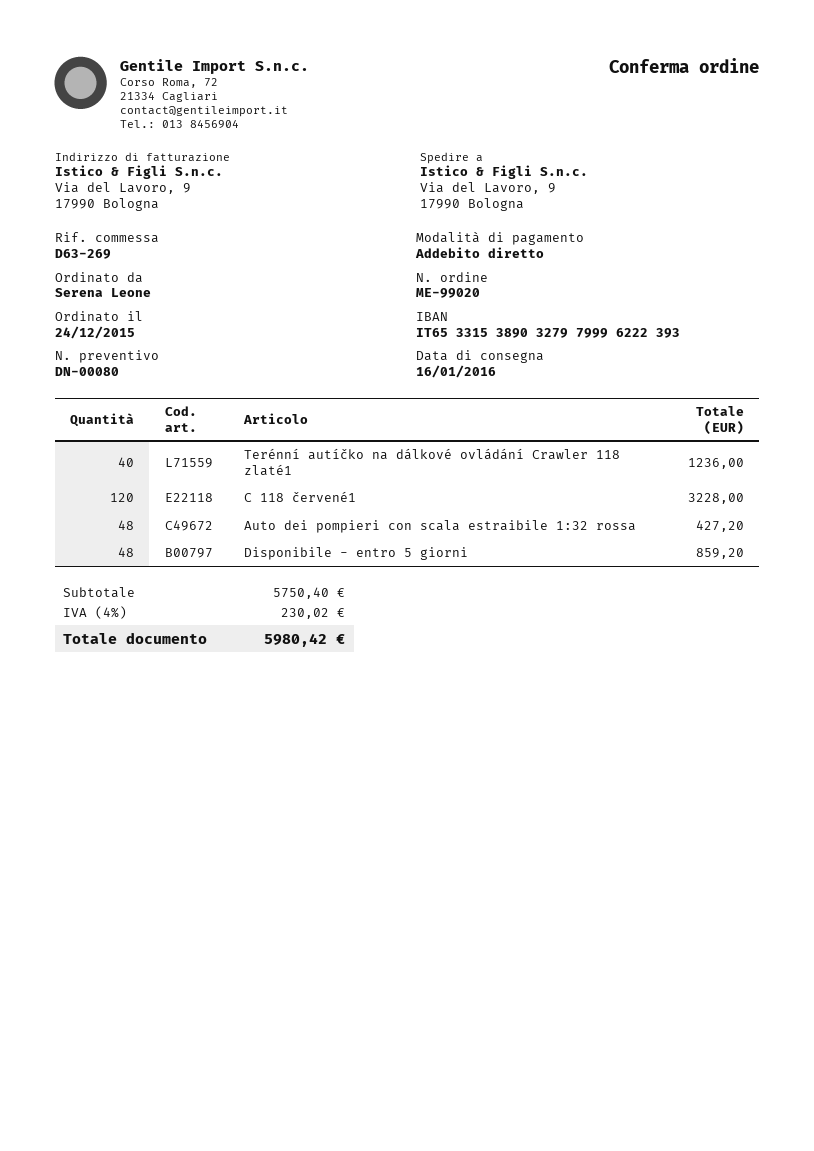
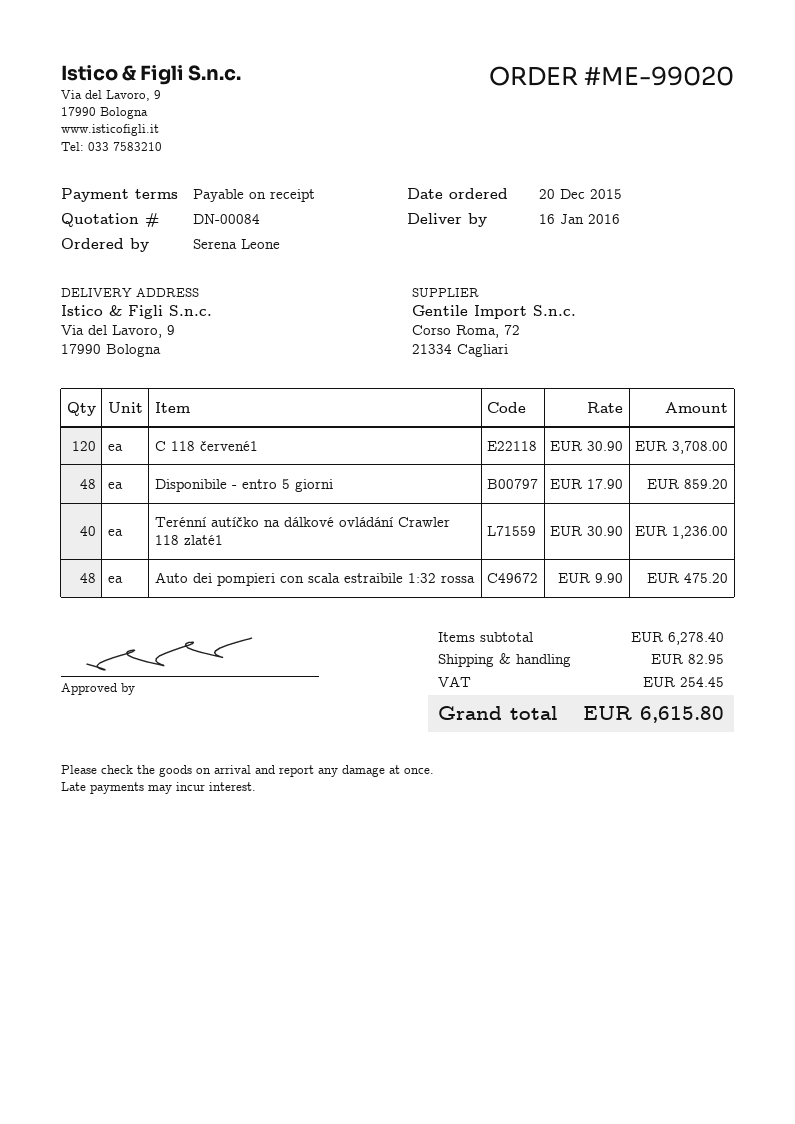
quote number: DN-00080 -> DN-00084
order date: 2015-12-24 -> 2015-12-20
C 118 červené1: 120 for 3228.00 -> 120 for 3708.00
Auto dei pompieri con scala estraibile 1:32 rossa: 48 for 427.20 -> 48 for 475.20
subtotal: 5750.40 -> 6278.40
shipping: none -> 82.95
tax: 230.02 -> 254.45
total: 5980.42 -> 6615.80

